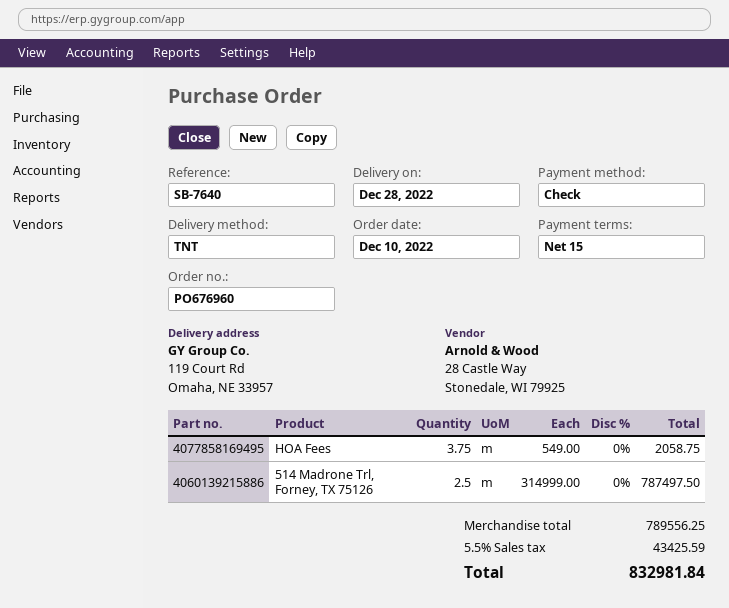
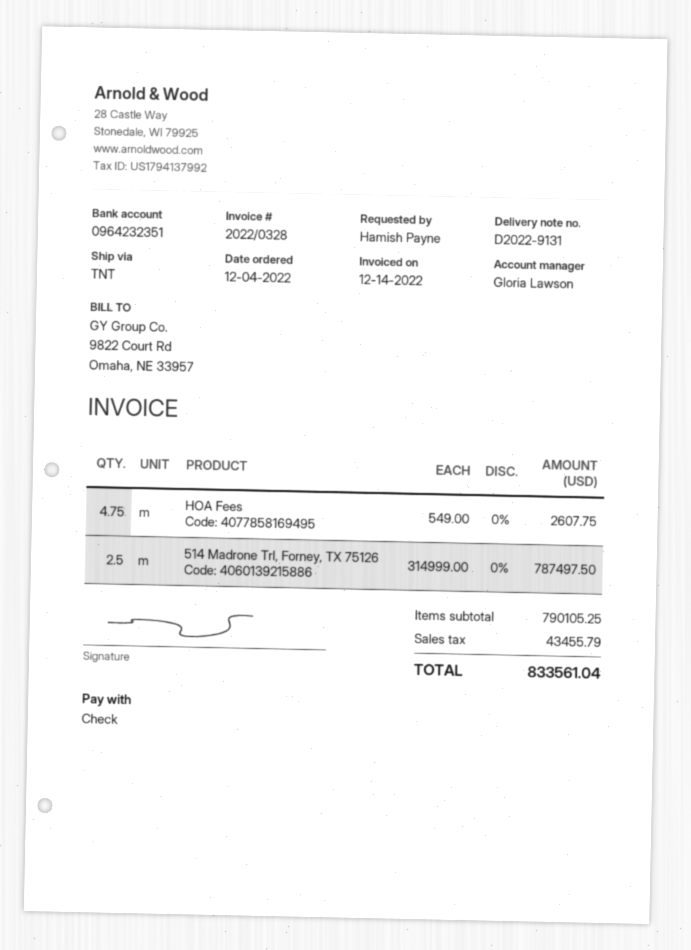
order date: 2022-12-10 -> 2022-12-04
HOA Fees: 3.75 x 549.00 = 2058.75 -> 4.75 x 549.00 = 2607.75
subtotal: 789556.25 -> 790105.25
tax: 43425.59 -> 43455.79
total: 832981.84 -> 833561.04

